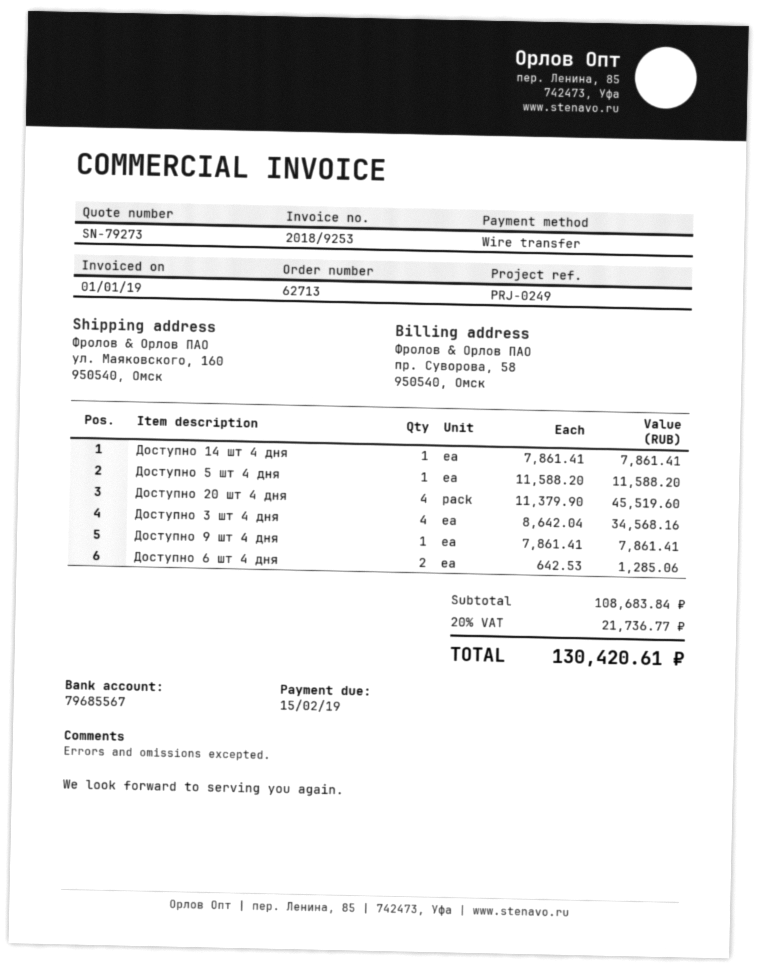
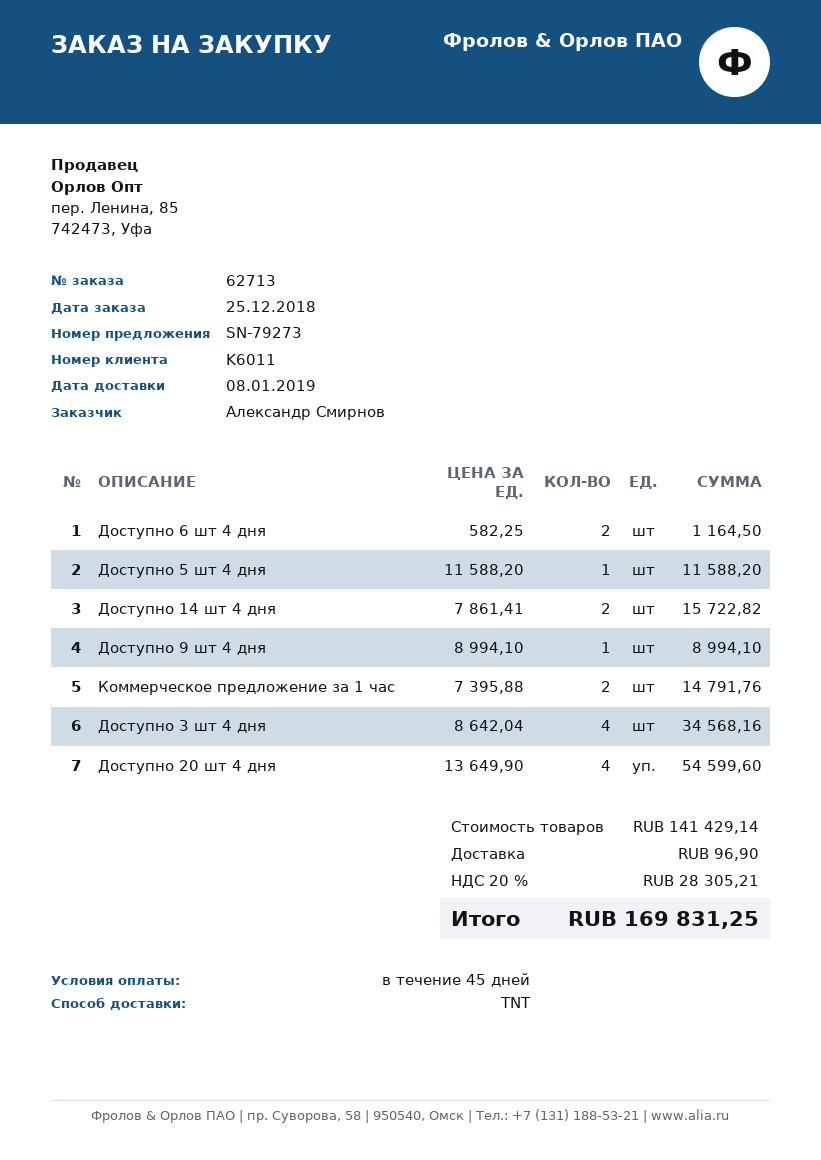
Доступно 14 шт 4 дня: 1 x 7861.41 = 7861.41 -> 2 x 7861.41 = 15722.82
Доступно 20 шт 4 дня: 4 x 11379.90 = 45519.60 -> 4 x 13649.90 = 54599.60
Доступно 9 шт 4 дня: 1 x 7861.41 = 7861.41 -> 1 x 8994.10 = 8994.10
Доступно 6 шт 4 дня: 2 x 642.53 = 1285.06 -> 2 x 582.25 = 1164.50
Коммерческое предложение за 1 час: none -> 2 x 7395.88 = 14791.76
subtotal: 108683.84 -> 141429.14
shipping: none -> 96.90
tax: 20% = 21736.77 -> 20% = 28305.21
total: 130420.61 -> 169831.25

